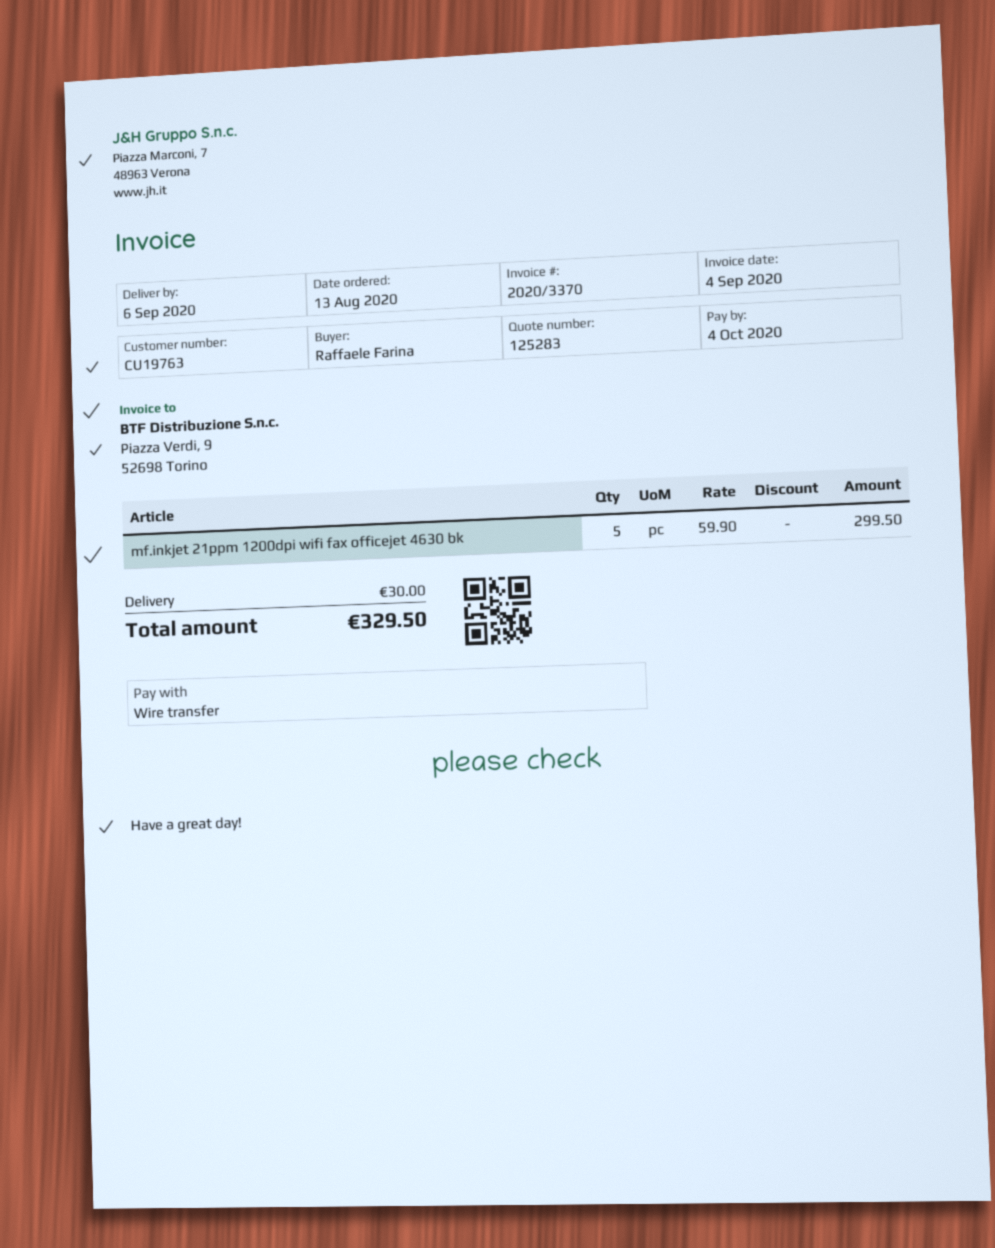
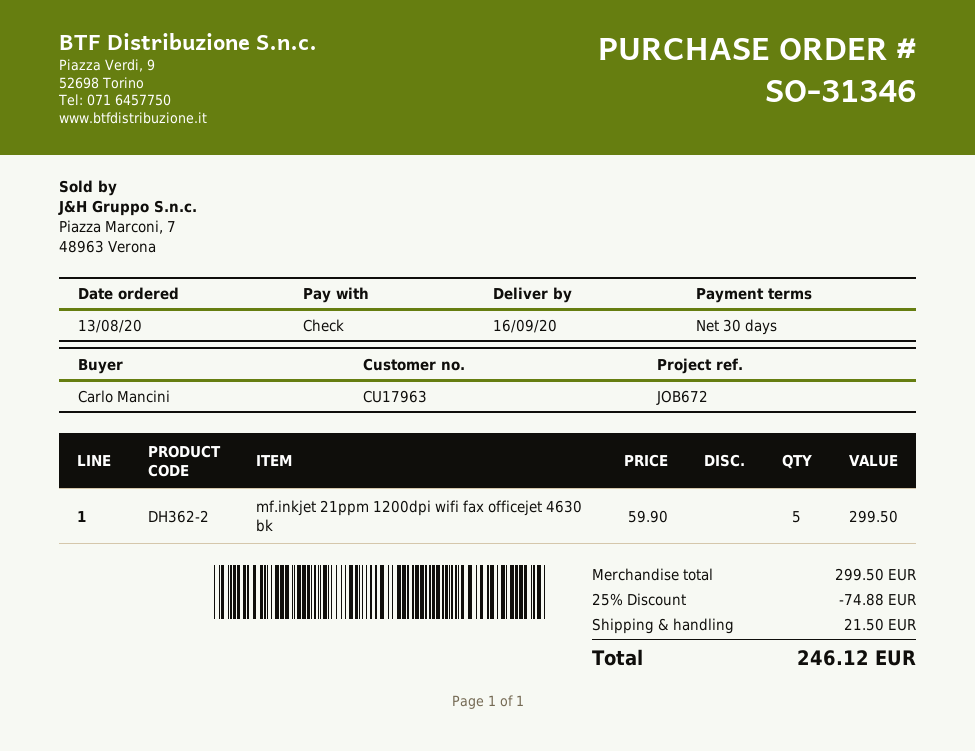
delivery date: 2020-09-06 -> 2020-09-16
customer number: CU19763 -> CU17963
ordered by: Raffaele Farina -> Carlo Mancini
payment method: bank transfer -> cheque
discount: none -> 25% = 74.88
shipping: 30.00 -> 21.50
total: 329.50 -> 246.12

